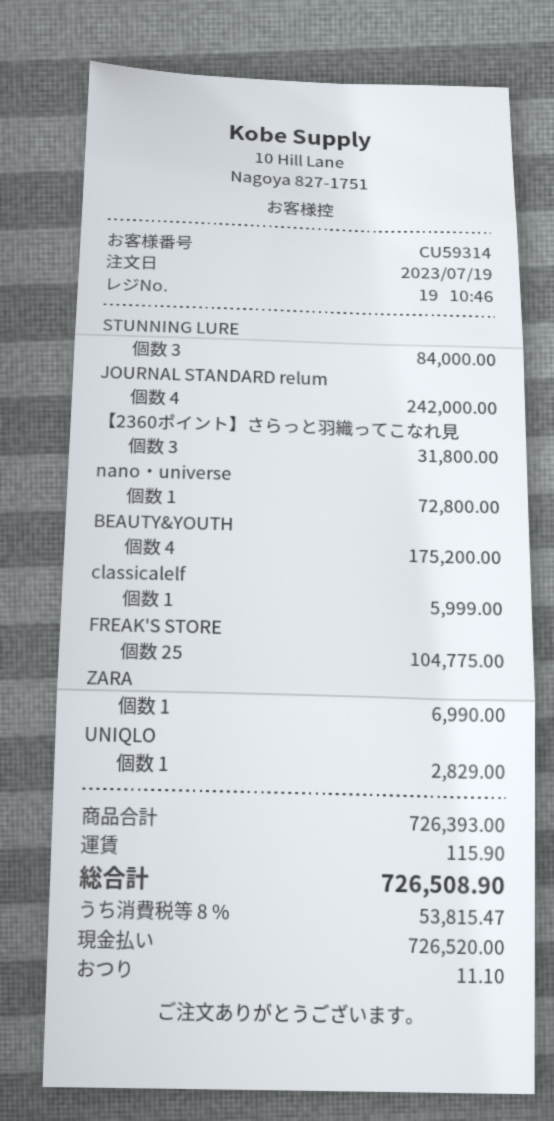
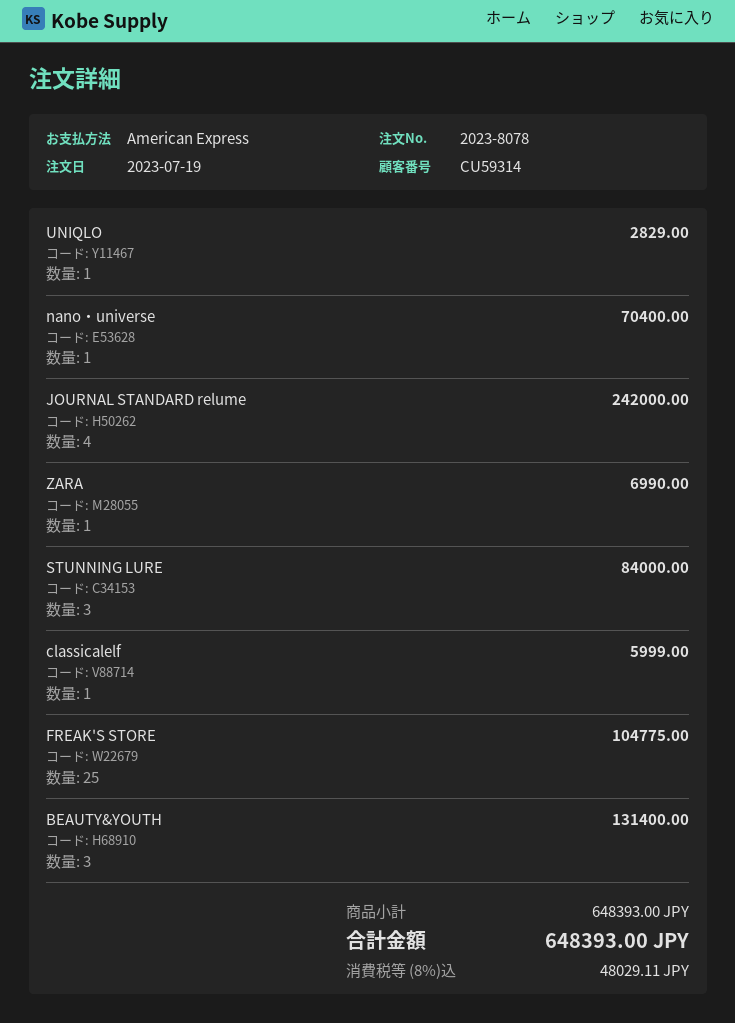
payment method: cash -> American Express
【2360ポイント】さらっと羽織ってこなれ見: 3 for 31800.00 -> none
nano・universe: 1 for 72800.00 -> 1 for 70400.00
BEAUTY&YOUTH: 4 for 175200.00 -> 3 for 131400.00
subtotal: 726393.00 -> 648393.00
shipping: 115.90 -> none
tax: 8% = 53815.47 -> 8% = 48029.11
total: 726508.90 -> 648393.00

